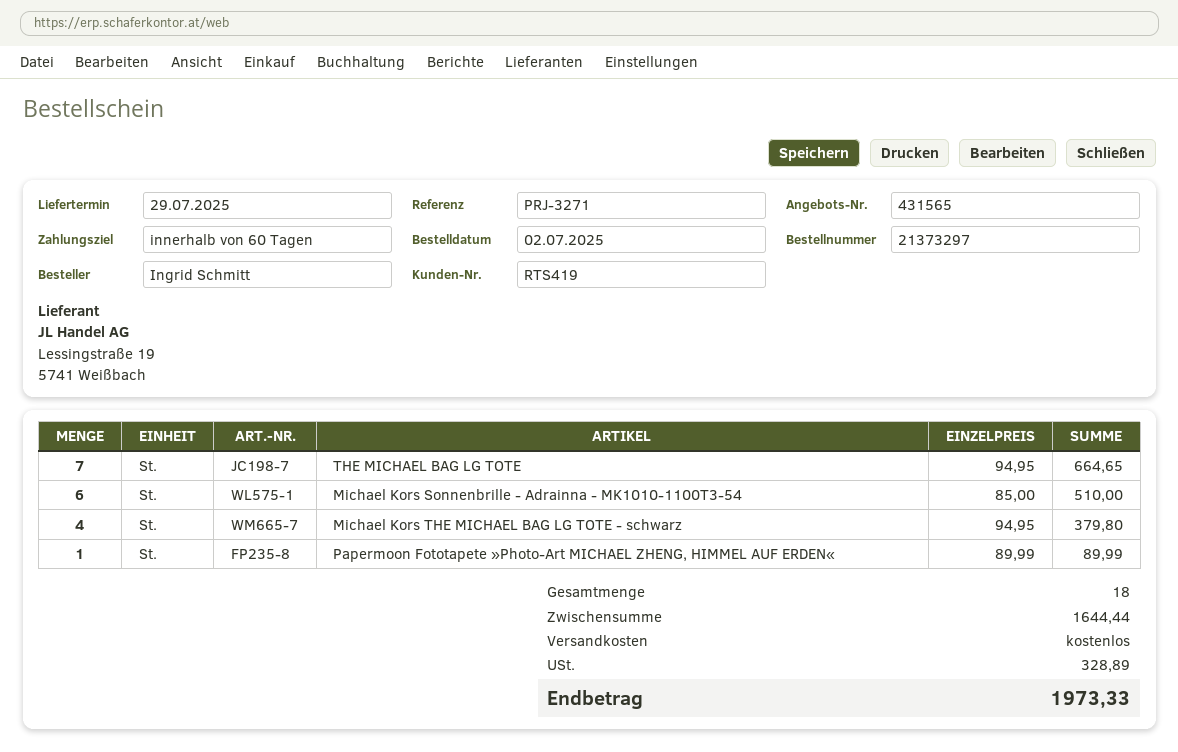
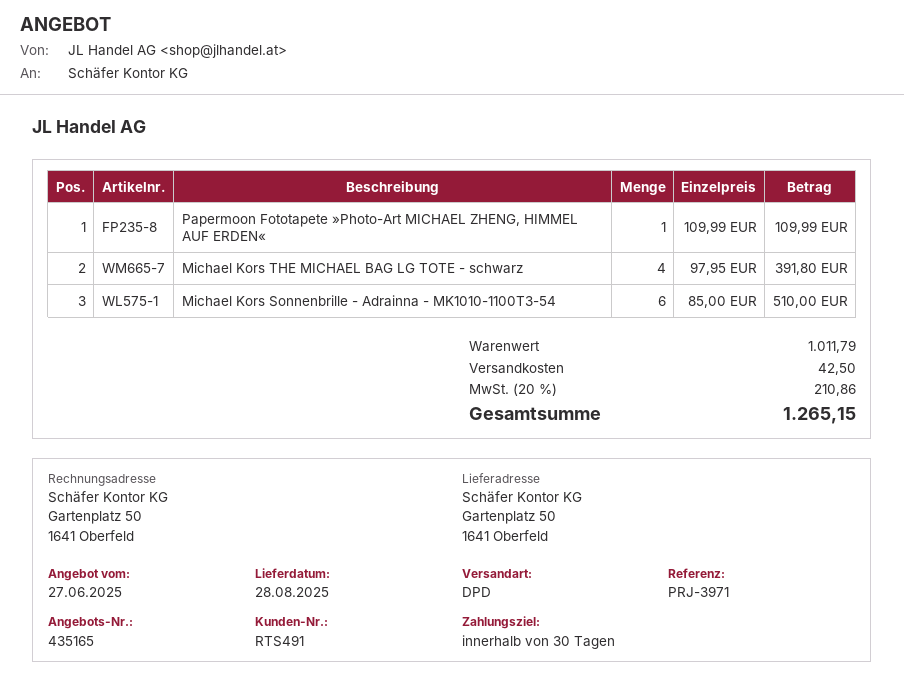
quote number: 431565 -> 435165
delivery date: 2025-07-29 -> 2025-08-28
payment terms: 60 days -> 30 days
customer number: RTS419 -> RTS491
reference: PRJ-3271 -> PRJ-3971
THE MICHAEL BAG LG TOTE: 7 x 94.95 = 664.65 -> none
Michael Kors THE MICHAEL BAG LG TOTE - schwarz: 4 x 94.95 = 379.80 -> 4 x 97.95 = 391.80
Papermoon Fototapete »Photo-Art MICHAEL ZHENG, HIMMEL AUF ERDEN«: 1 x 89.99 = 89.99 -> 1 x 109.99 = 109.99
subtotal: 1644.44 -> 1011.79
shipping: 0.00 -> 42.50
tax: 328.89 -> 210.86
total: 1973.33 -> 1265.15

